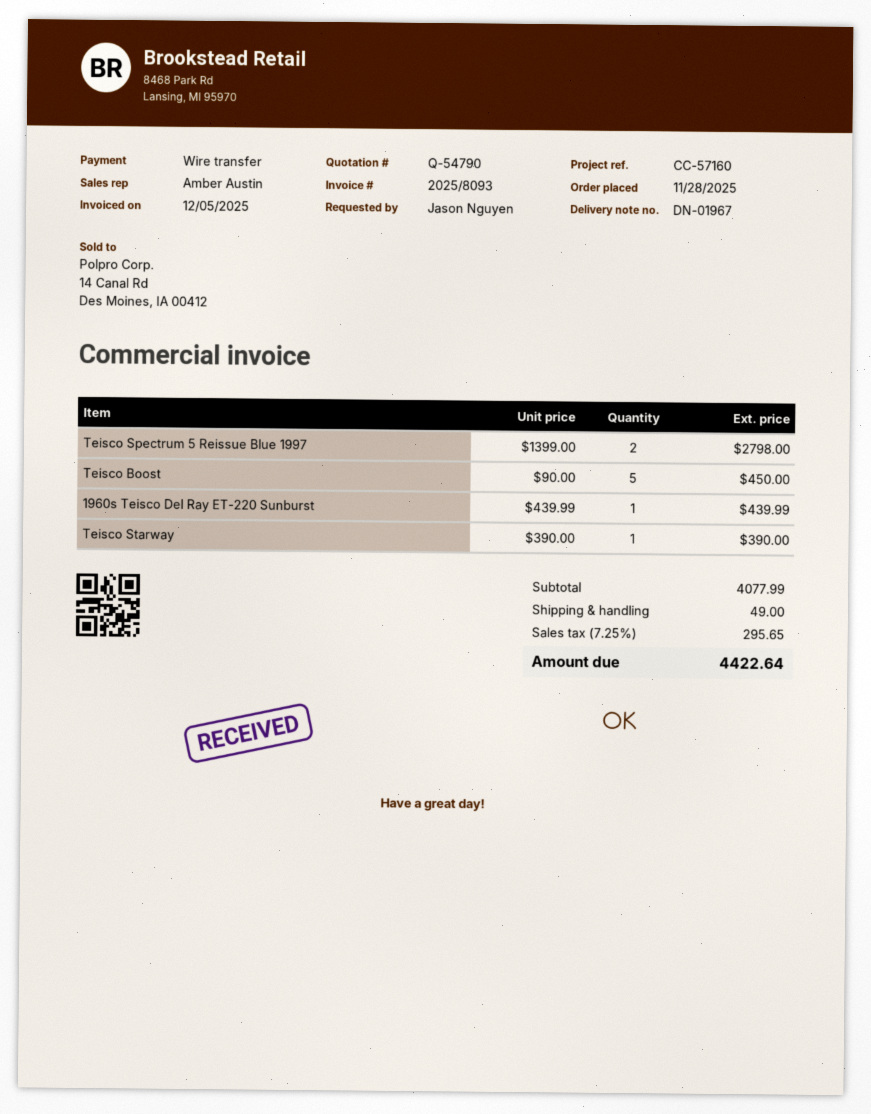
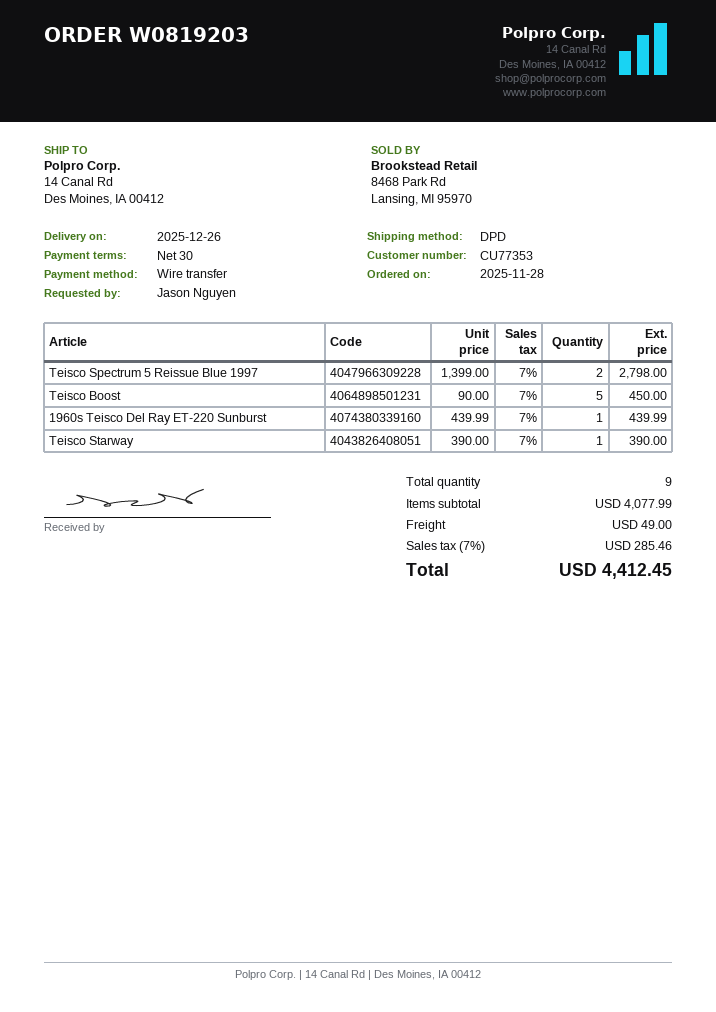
tax: 7.25% = 295.65 -> 7% = 285.46
total: 4422.64 -> 4412.45

